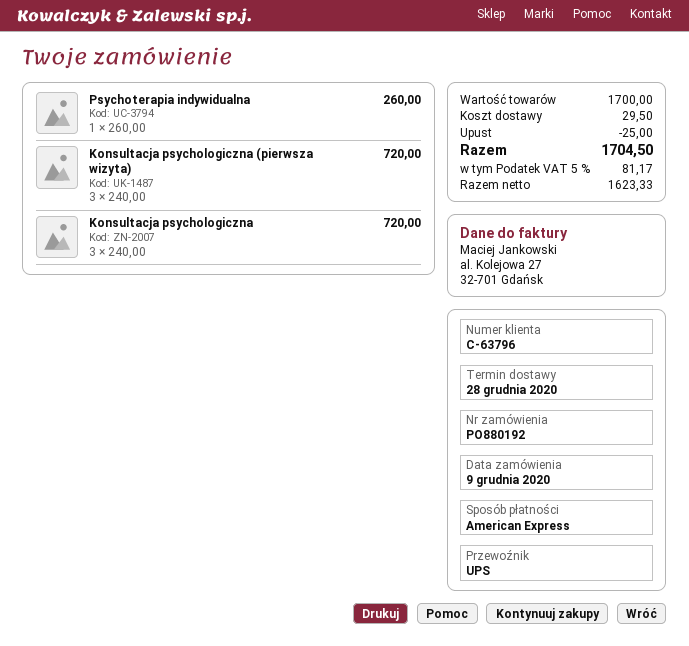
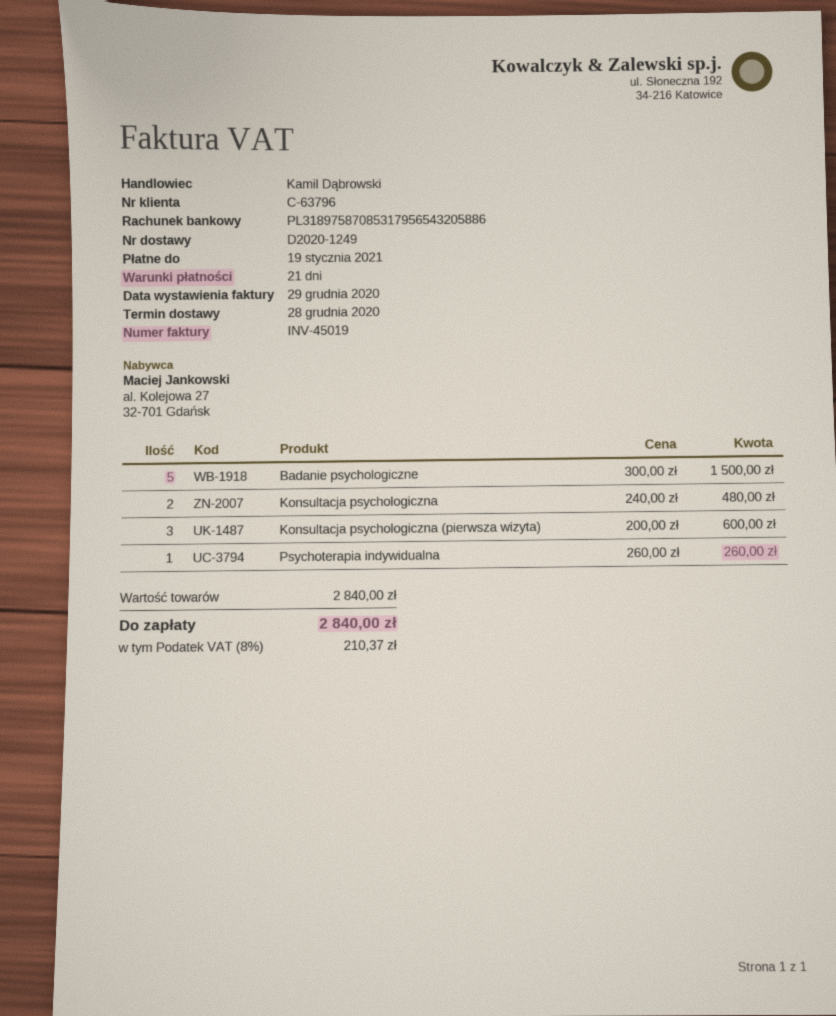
Konsultacja psychologiczna (pierwsza wizyta): 3 x 240.00 = 720.00 -> 3 x 200.00 = 600.00
Konsultacja psychologiczna: 3 x 240.00 = 720.00 -> 2 x 240.00 = 480.00
Badanie psychologiczne: none -> 5 x 300.00 = 1500.00
subtotal: 1700.00 -> 2840.00
discount: 25.00 -> none
shipping: 29.50 -> none
tax: 5% = 81.17 -> 8% = 210.37
total: 1704.50 -> 2840.00

